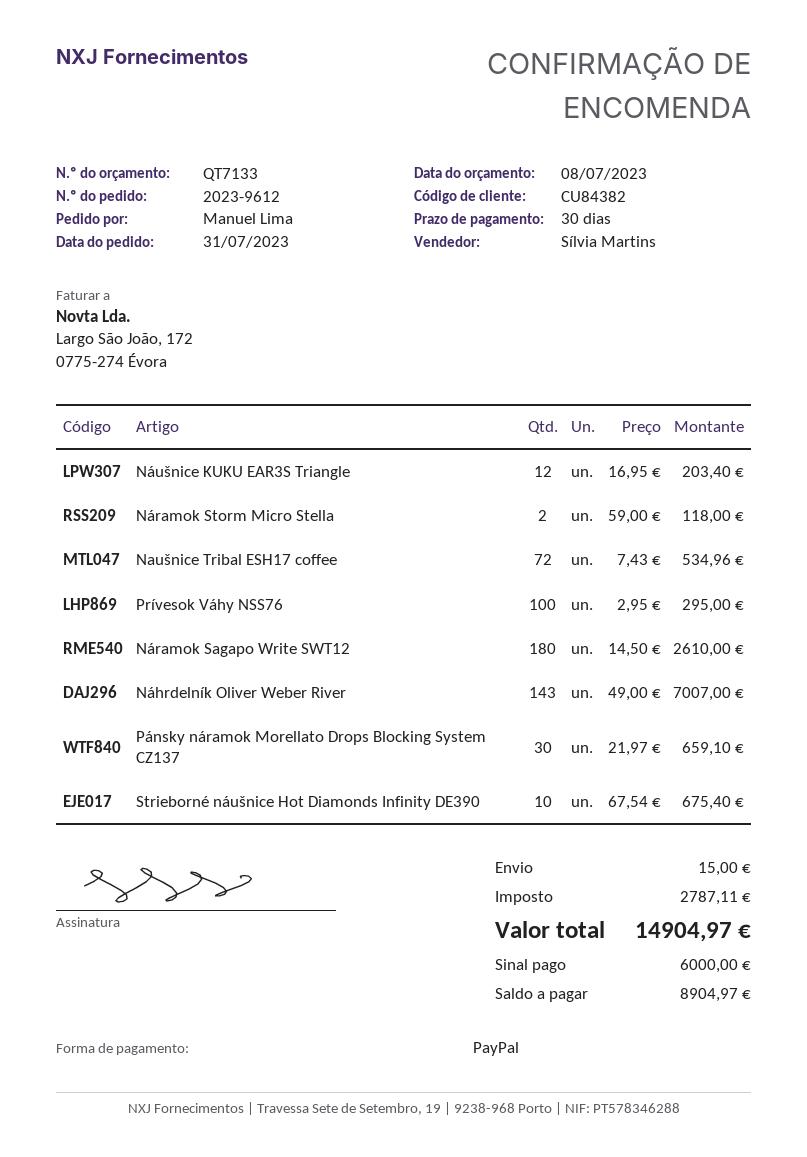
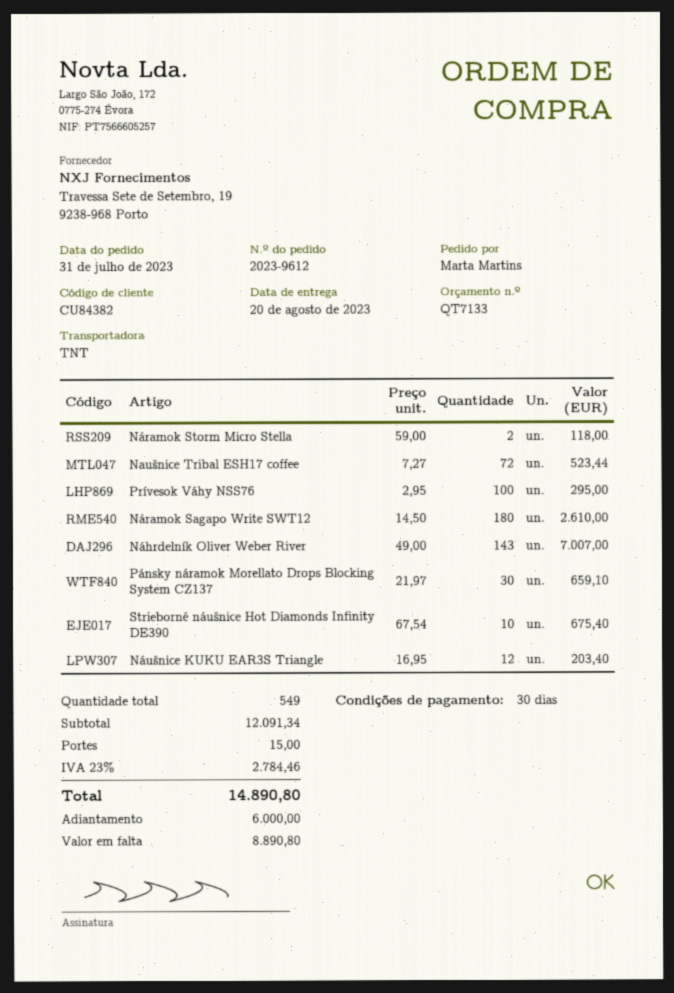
ordered by: Manuel Lima -> Marta Martins
Naušnice Tribal ESH17 coffee: 72 x 7.43 = 534.96 -> 72 x 7.27 = 523.44
tax: 2787.11 -> 2784.46
total: 14904.97 -> 14890.80
balance: 8904.97 -> 8890.80

